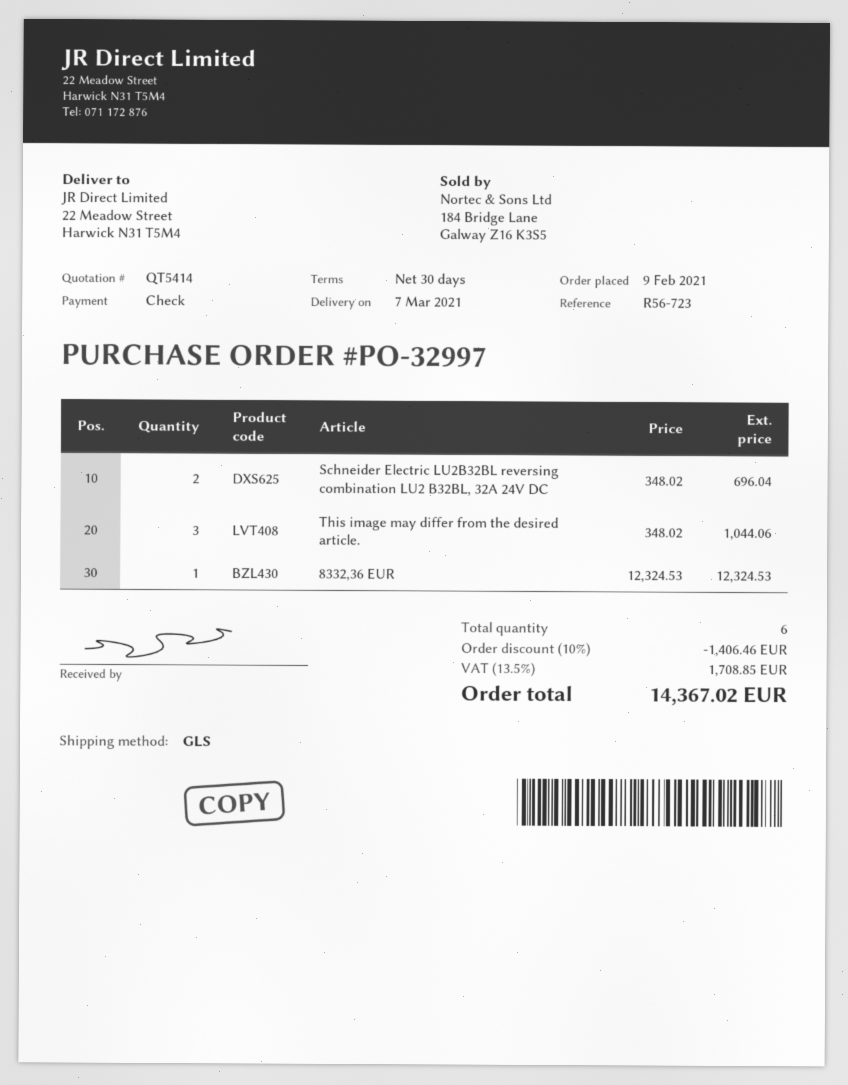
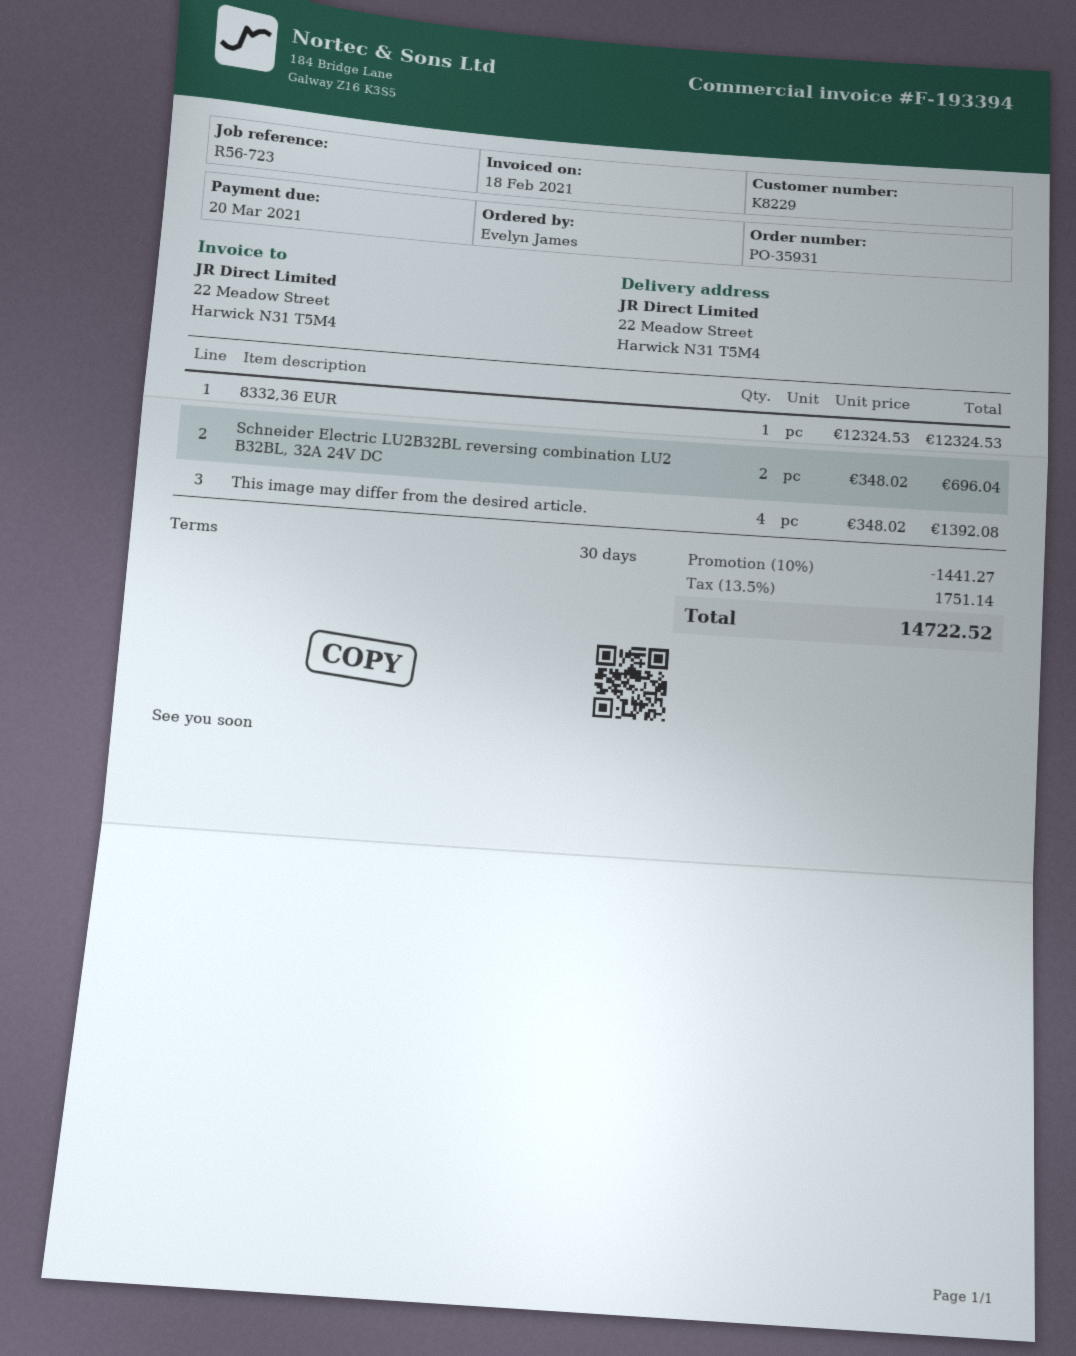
order number: PO-32997 -> PO-35931
This image may differ from the desired article.: 3 x 348.02 = 1044.06 -> 4 x 348.02 = 1392.08
discount: 10% = 1406.46 -> 10% = 1441.27
tax: 13.5% = 1708.85 -> 13.5% = 1751.14
total: 14367.02 -> 14722.52

